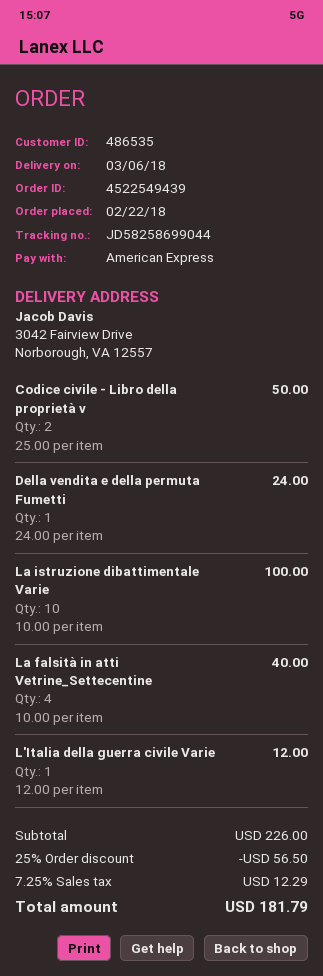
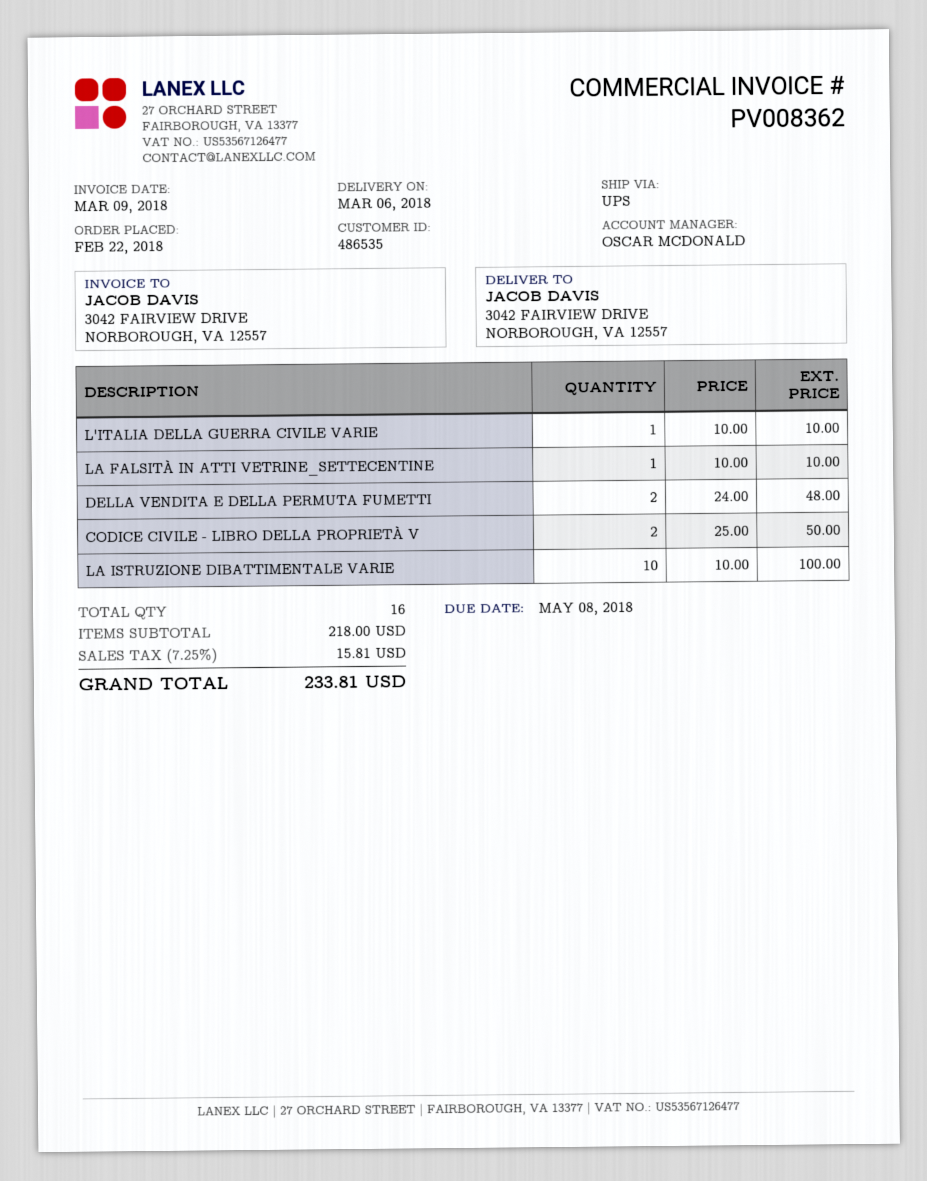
Della vendita e della permuta Fumetti: 1 x 24.00 = 24.00 -> 2 x 24.00 = 48.00
La falsità in atti Vetrine_Settecentine: 4 x 10.00 = 40.00 -> 1 x 10.00 = 10.00
L'Italia della guerra civile Varie: 1 x 12.00 = 12.00 -> 1 x 10.00 = 10.00
subtotal: 226.00 -> 218.00
discount: 25% = 56.50 -> none
tax: 7.25% = 12.29 -> 7.25% = 15.81
total: 181.79 -> 233.81

